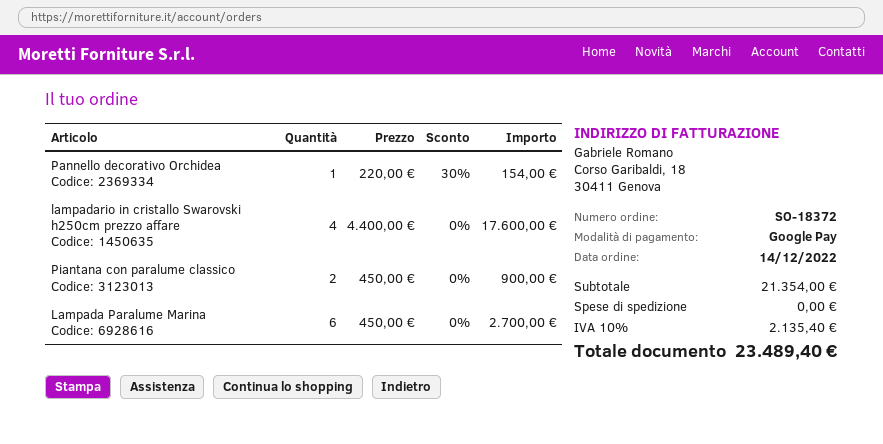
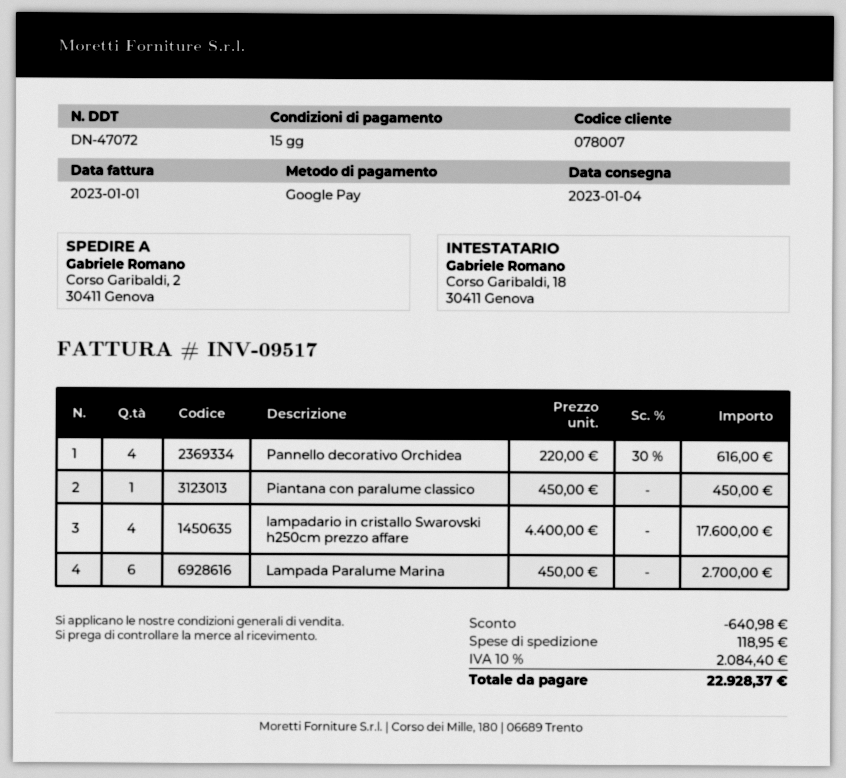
Pannello decorativo Orchidea: 1 x 220.00 - 30% = 154.00 -> 4 x 220.00 - 30% = 616.00
Piantana con paralume classico: 2 x 450.00 = 900.00 -> 1 x 450.00 = 450.00
discount: none -> 640.98
shipping: 0.00 -> 118.95
tax: 10% = 2135.40 -> 10% = 2084.40
total: 23489.40 -> 22928.37

